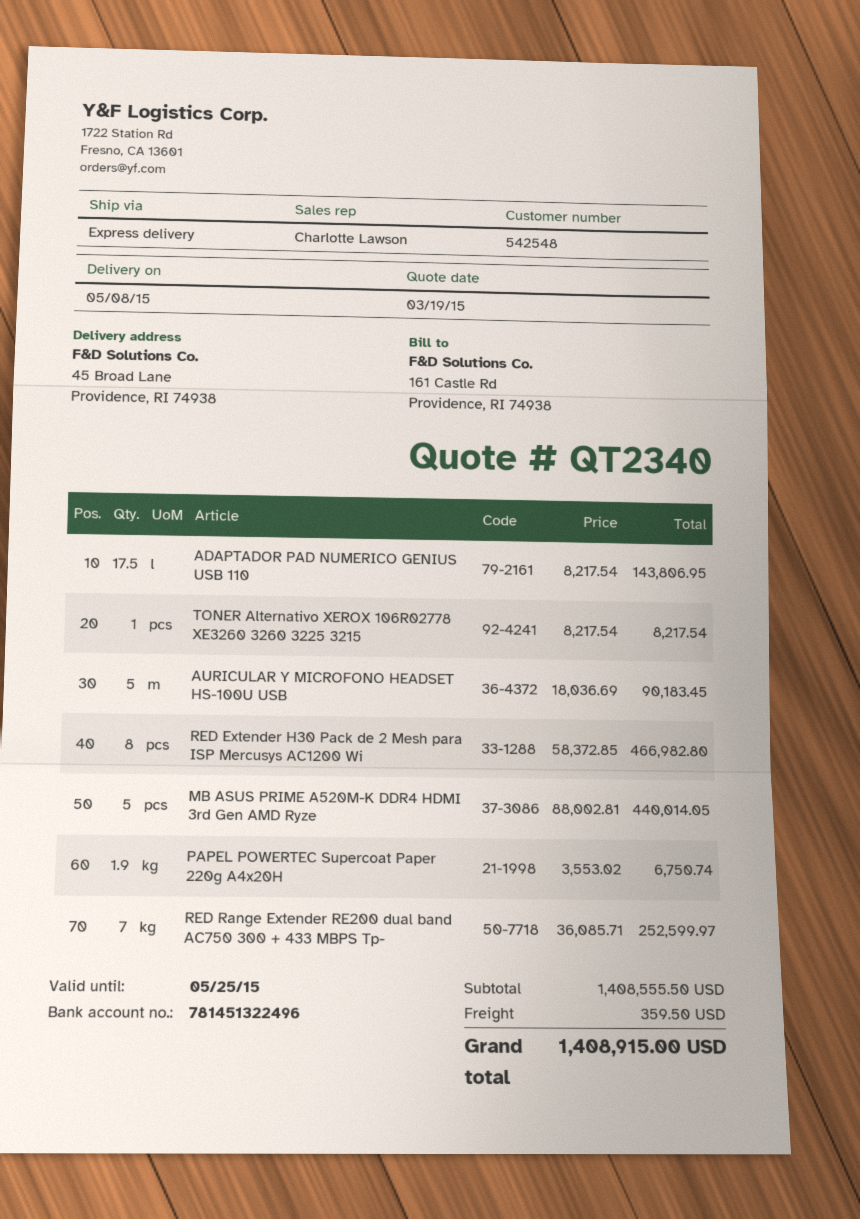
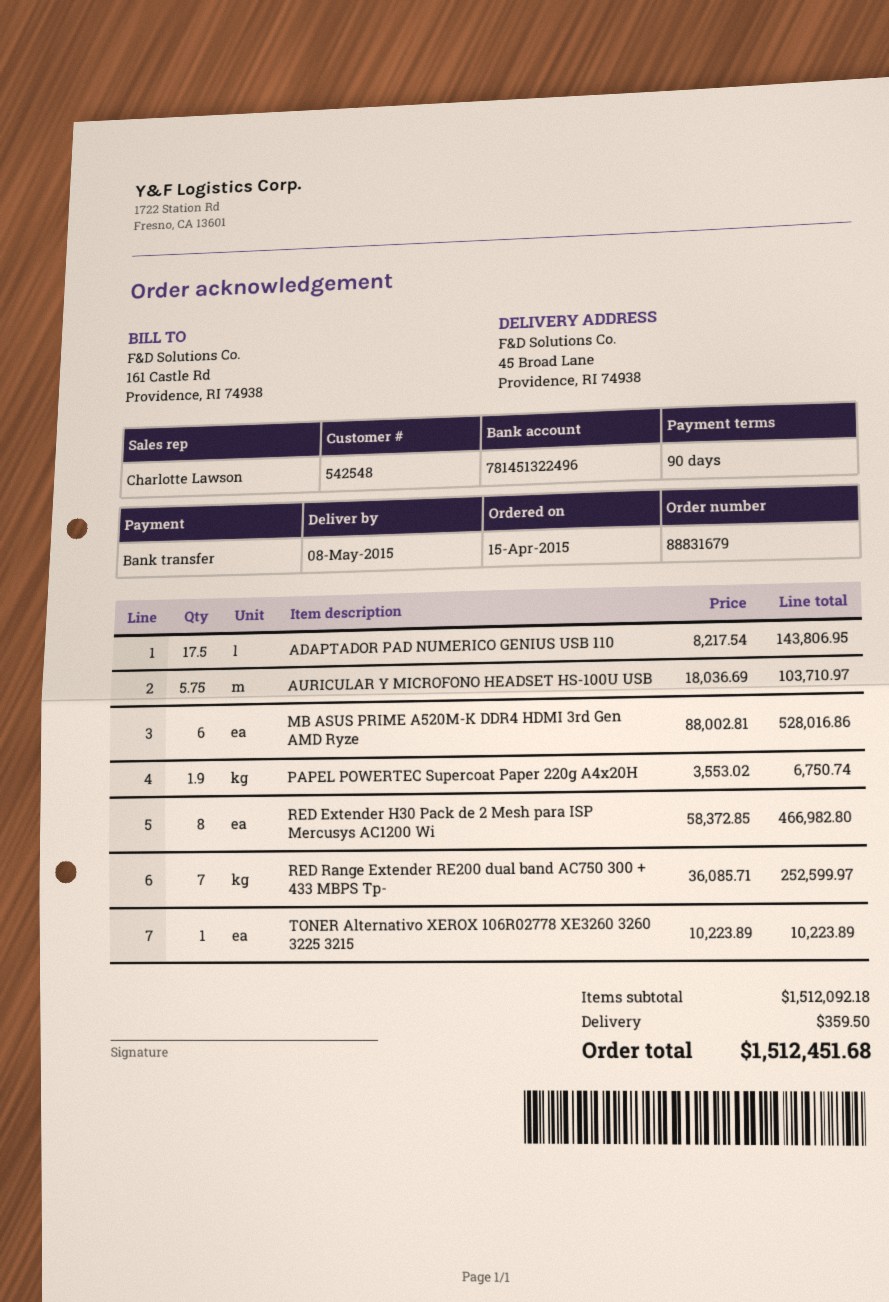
TONER Alternativo XEROX 106R02778 XE3260 3260 3225 3215: 1 x 8217.54 = 8217.54 -> 1 x 10223.89 = 10223.89
AURICULAR Y MICROFONO HEADSET HS-100U USB: 5 x 18036.69 = 90183.45 -> 5.75 x 18036.69 = 103710.97
MB ASUS PRIME A520M-K DDR4 HDMI 3rd Gen AMD Ryze: 5 x 88002.81 = 440014.05 -> 6 x 88002.81 = 528016.86
subtotal: 1408555.50 -> 1512092.18
total: 1408915.00 -> 1512451.68

